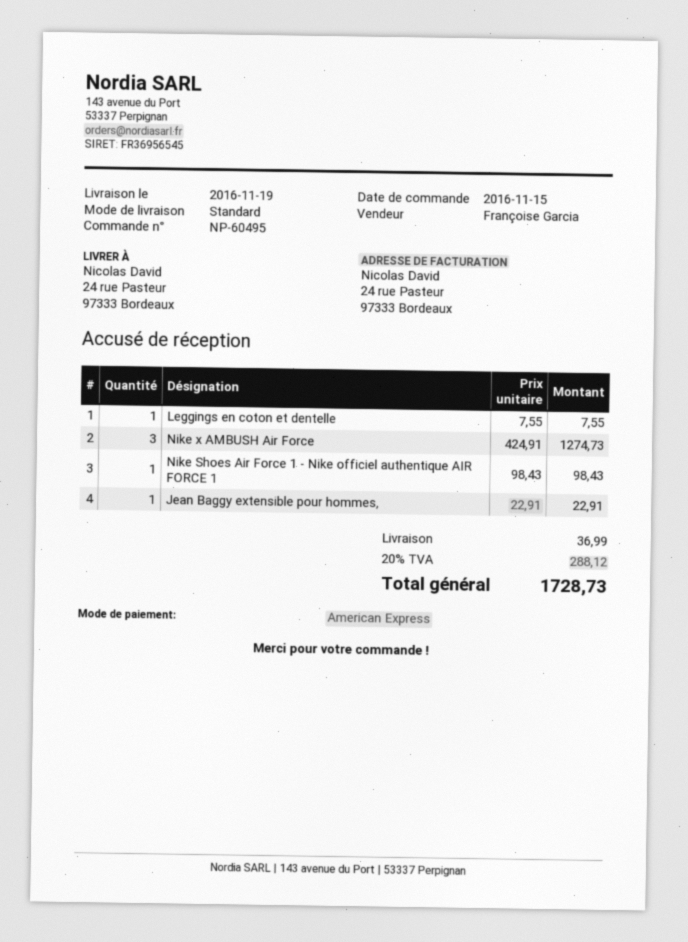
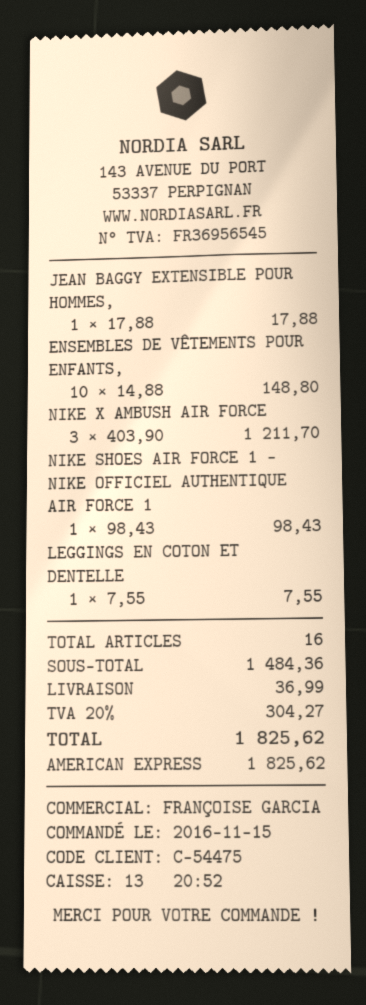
Nike x AMBUSH Air Force: 3 x 424.91 = 1274.73 -> 3 x 403.90 = 1211.70
Jean Baggy extensible pour hommes,: 1 x 22.91 = 22.91 -> 1 x 17.88 = 17.88
ENSEMBLES DE VÊTEMENTS POUR ENFANTS,: none -> 10 x 14.88 = 148.80
tax: 20% = 288.12 -> 20% = 304.27
total: 1728.73 -> 1825.62

